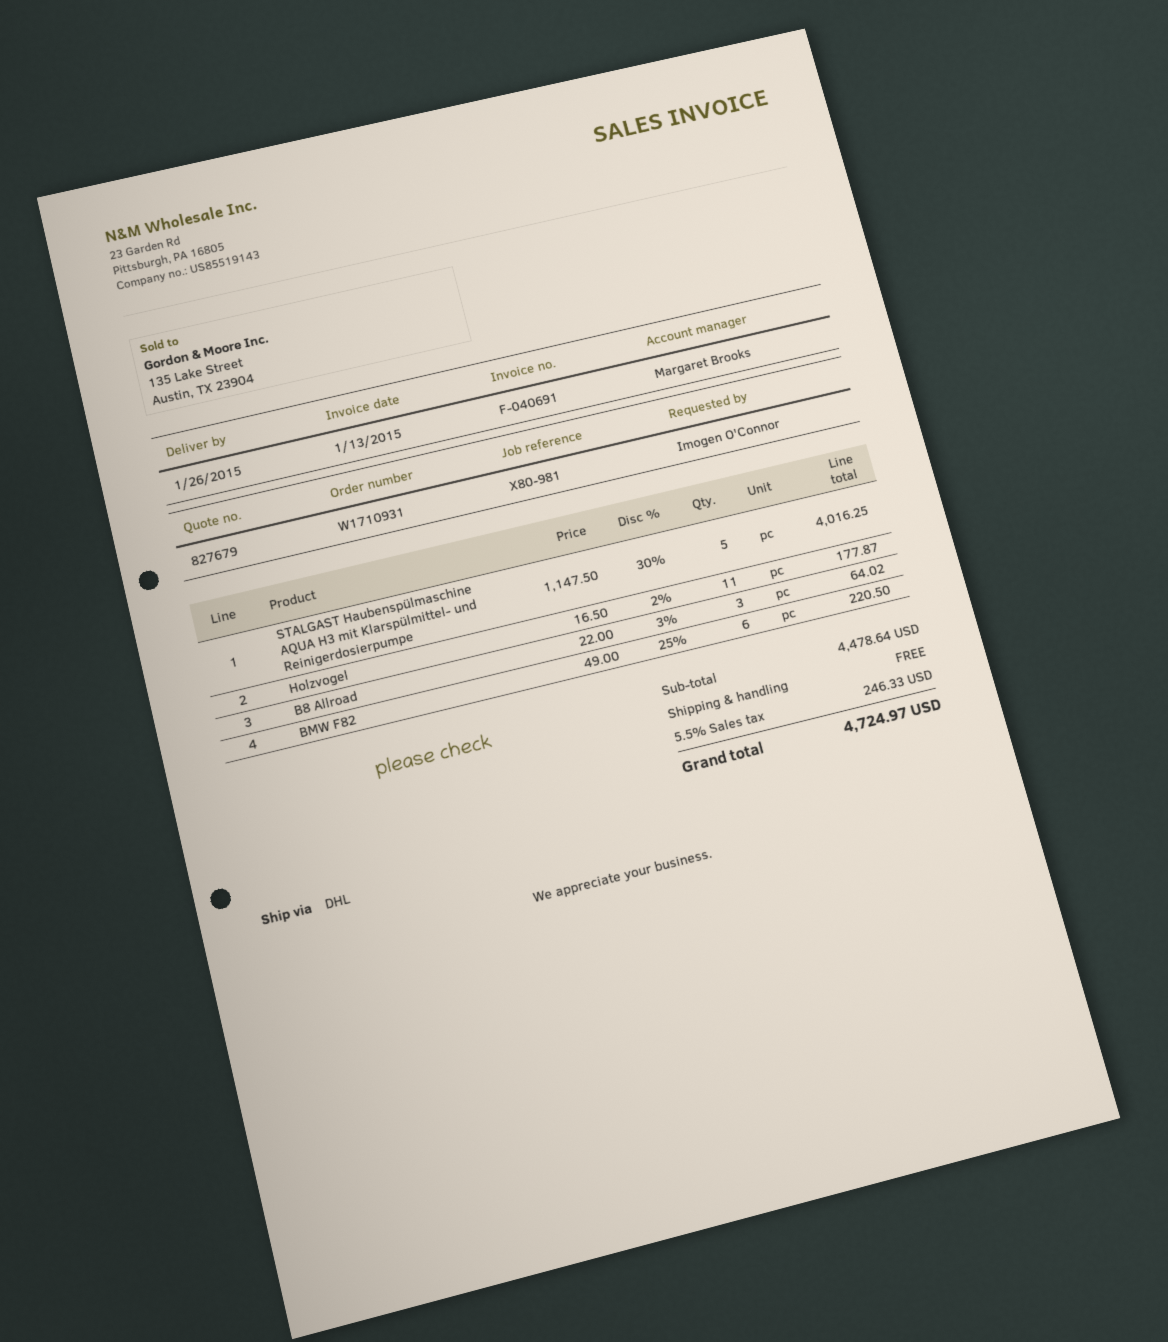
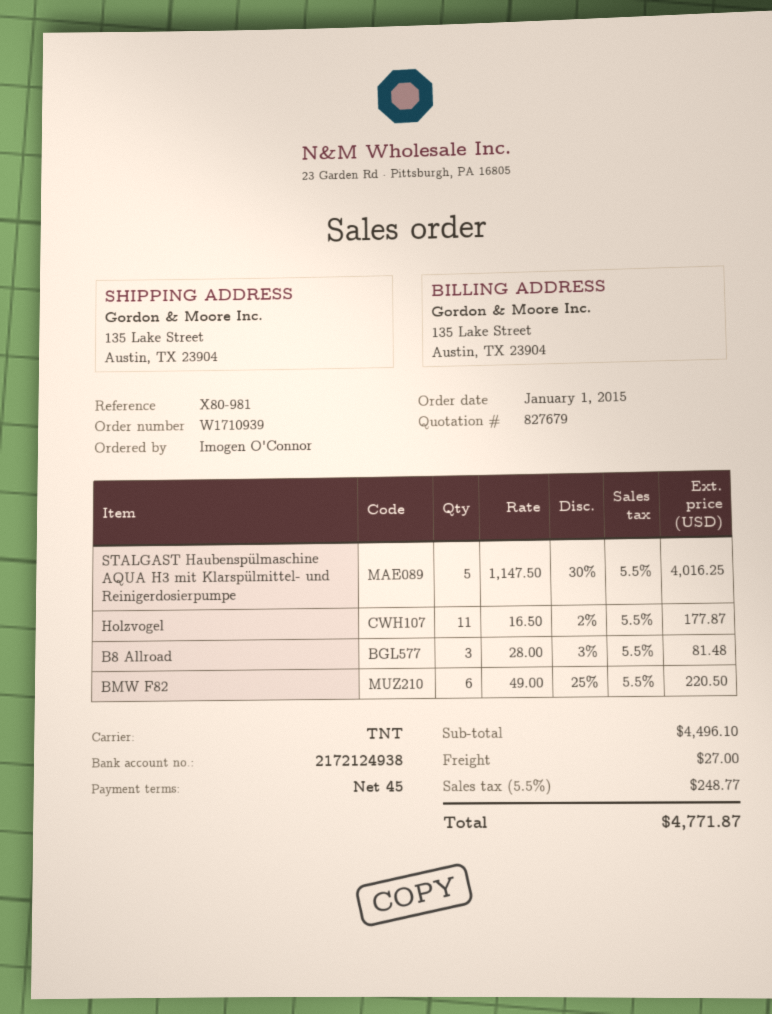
order number: W1710931 -> W1710939
shipping method: DHL -> TNT
B8 Allroad: 3 x 22.00 - 3% = 64.02 -> 3 x 28.00 - 3% = 81.48
subtotal: 4478.64 -> 4496.10
shipping: 0.00 -> 27.00
tax: 5.5% = 246.33 -> 5.5% = 248.77
total: 4724.97 -> 4771.87

